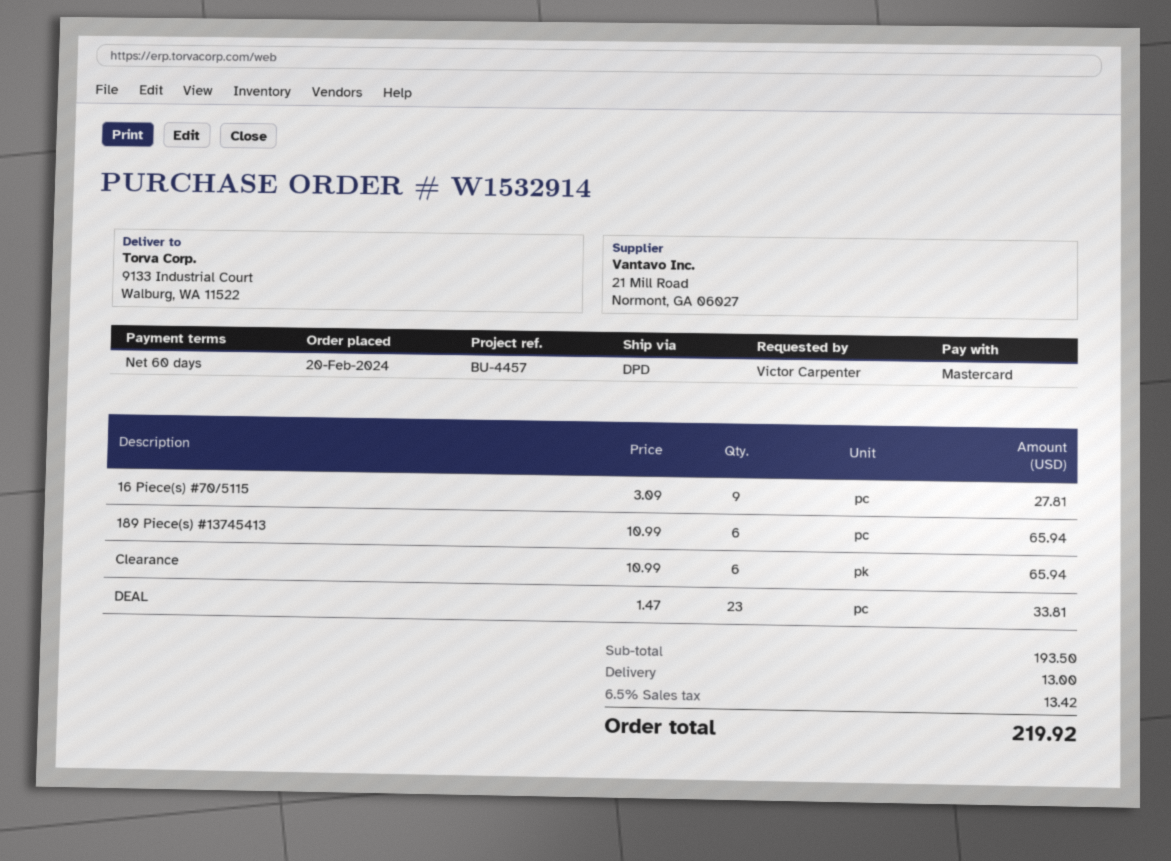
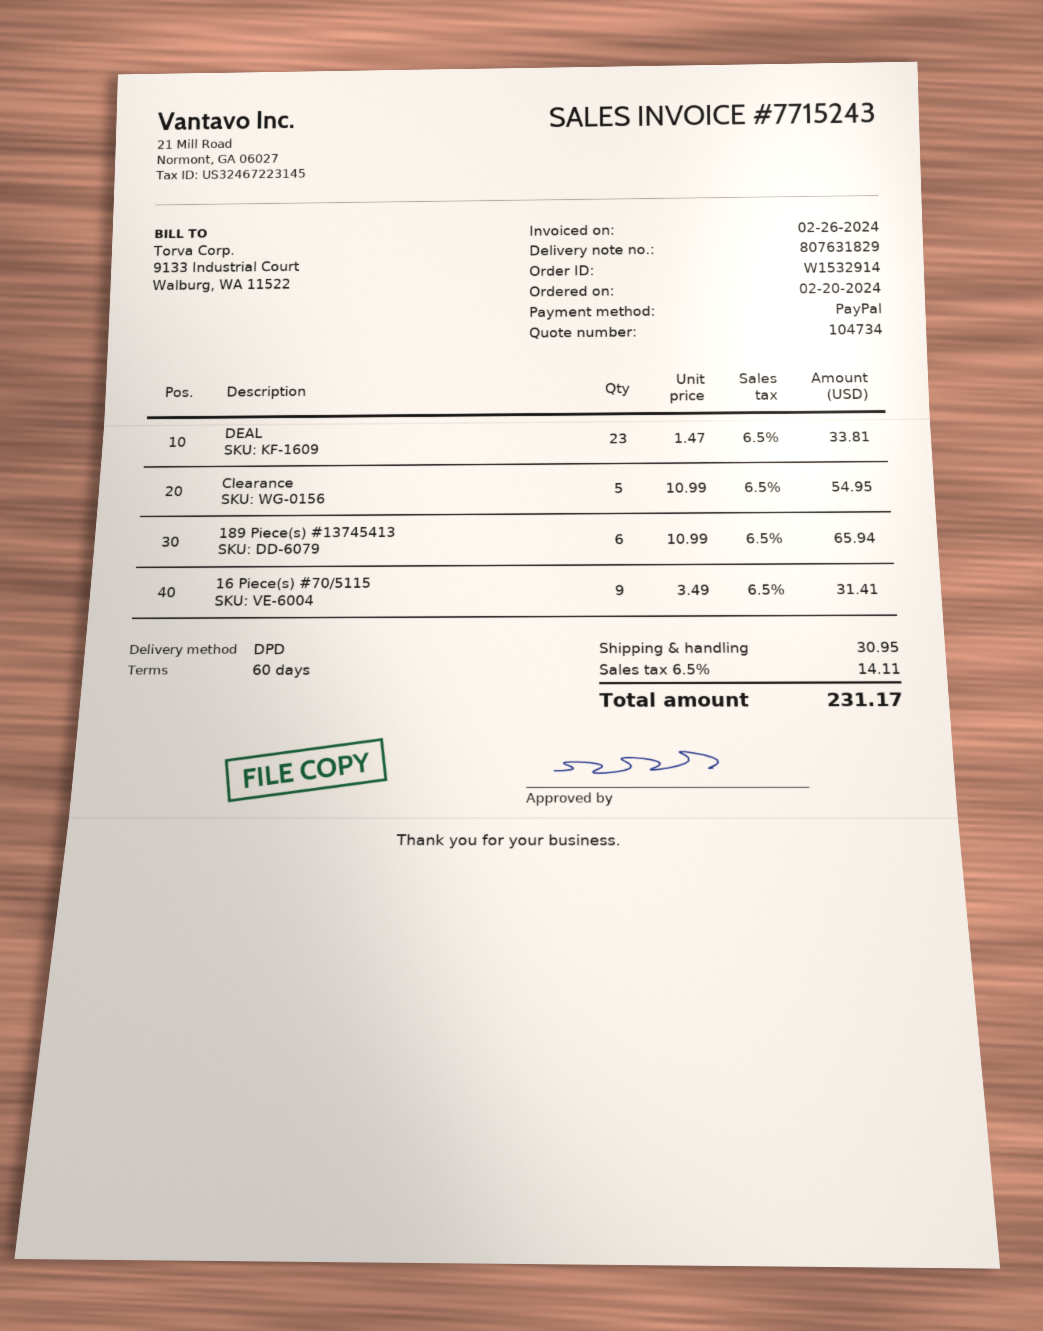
payment method: Mastercard -> PayPal
16 Piece(s) #70/5115: 9 x 3.09 = 27.81 -> 9 x 3.49 = 31.41
Clearance: 6 x 10.99 = 65.94 -> 5 x 10.99 = 54.95
shipping: 13.00 -> 30.95
tax: 6.5% = 13.42 -> 6.5% = 14.11
total: 219.92 -> 231.17

